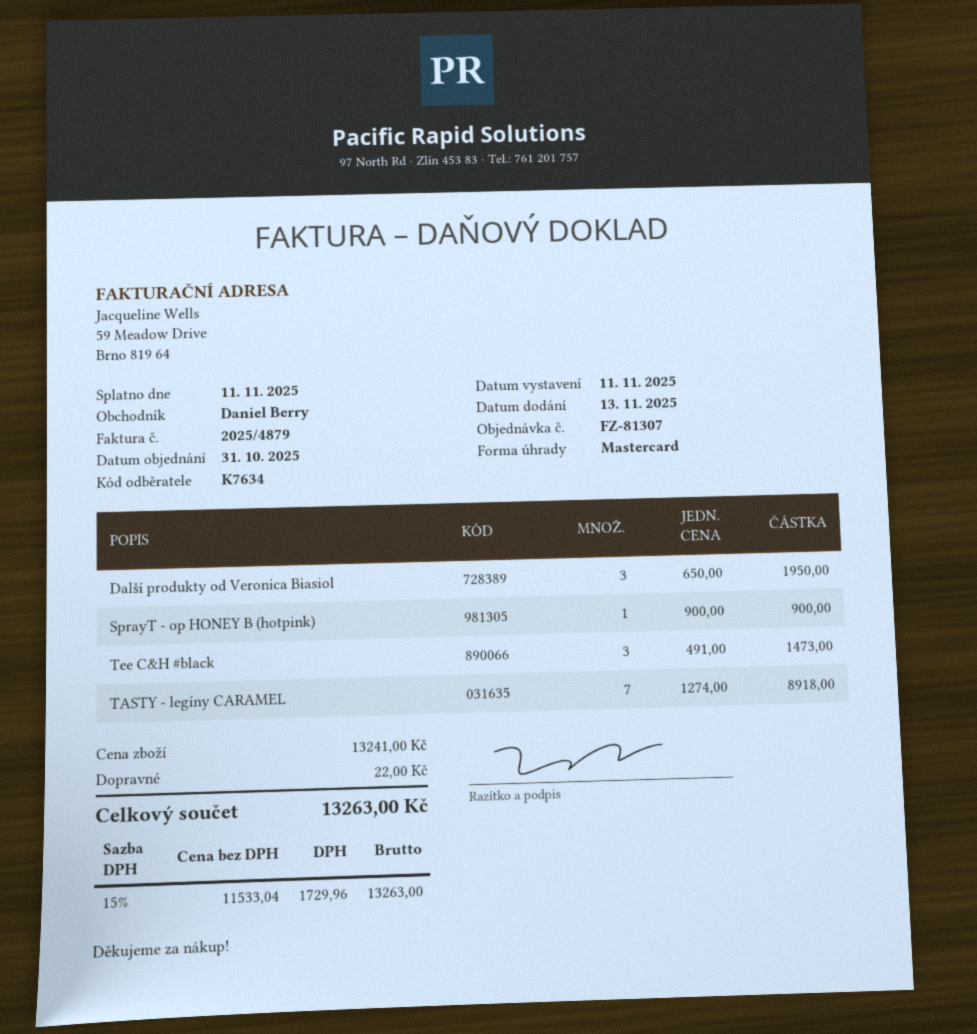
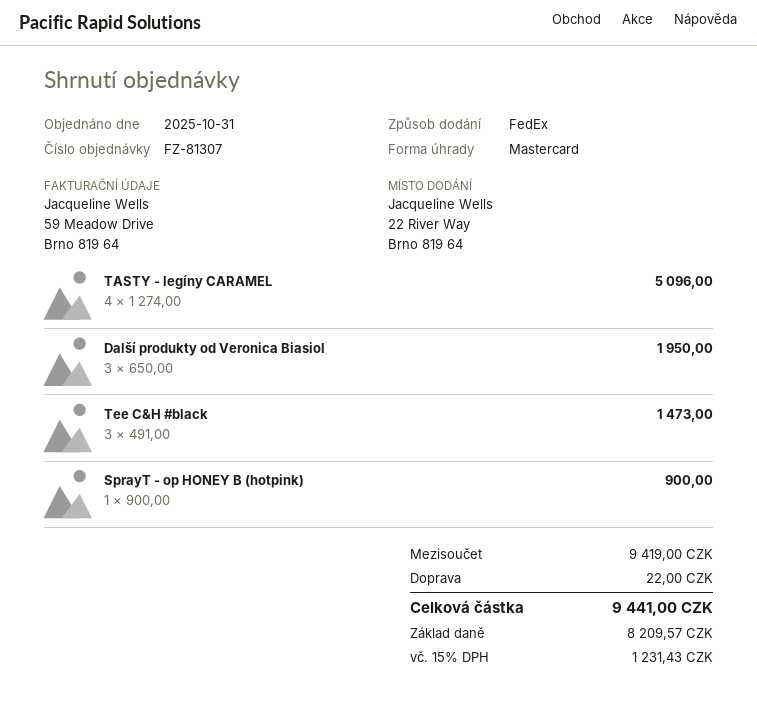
TASTY - legíny CARAMEL: 7 x 1274.00 = 8918.00 -> 4 x 1274.00 = 5096.00
subtotal: 13241.00 -> 9419.00
net: 11533.04 -> 8209.57
tax: 15% = 1729.96 -> 15% = 1231.43
total: 13263.00 -> 9441.00

